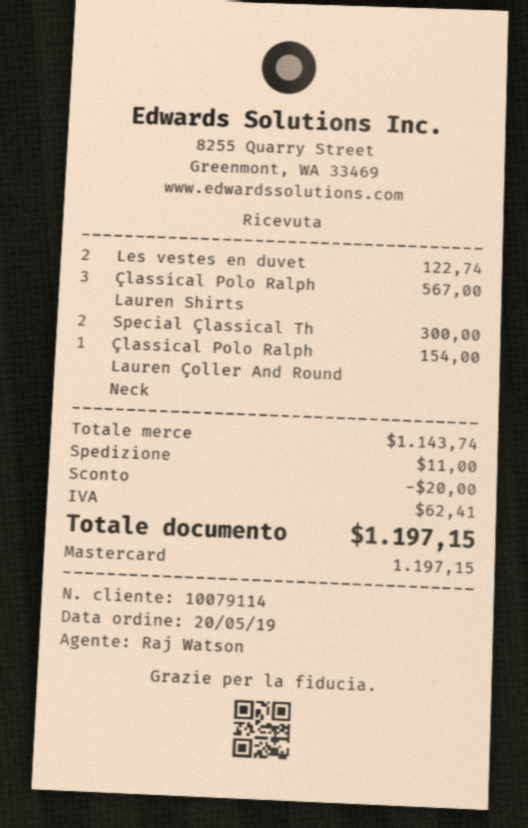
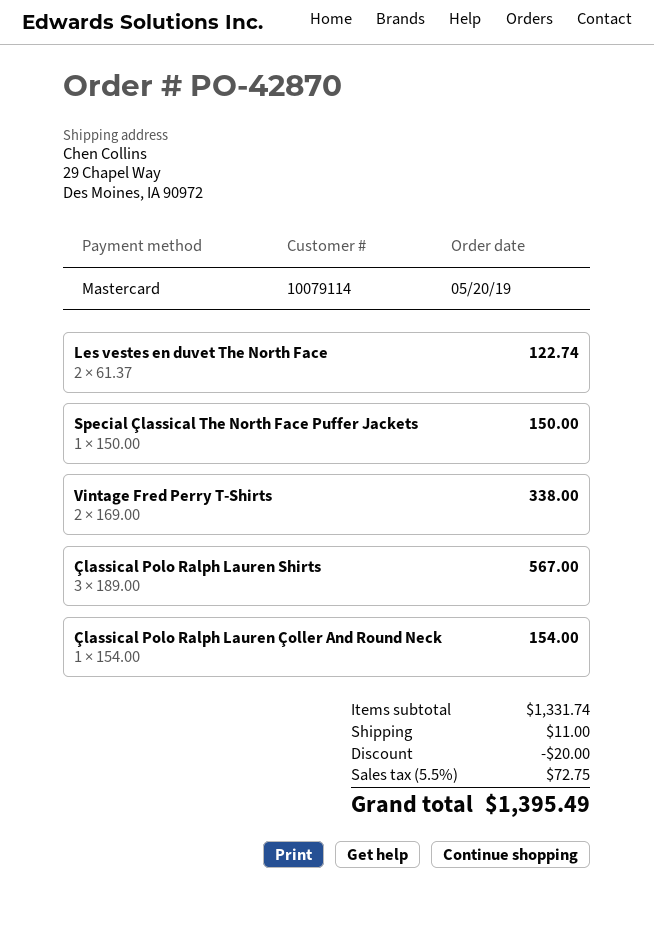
Special Çlassical Th: 2 for 300.00 -> 1 for 150.00
Vintage Fred Perry T-Shirts: none -> 2 for 338.00
subtotal: 1143.74 -> 1331.74
tax: 62.41 -> 72.75
total: 1197.15 -> 1395.49

